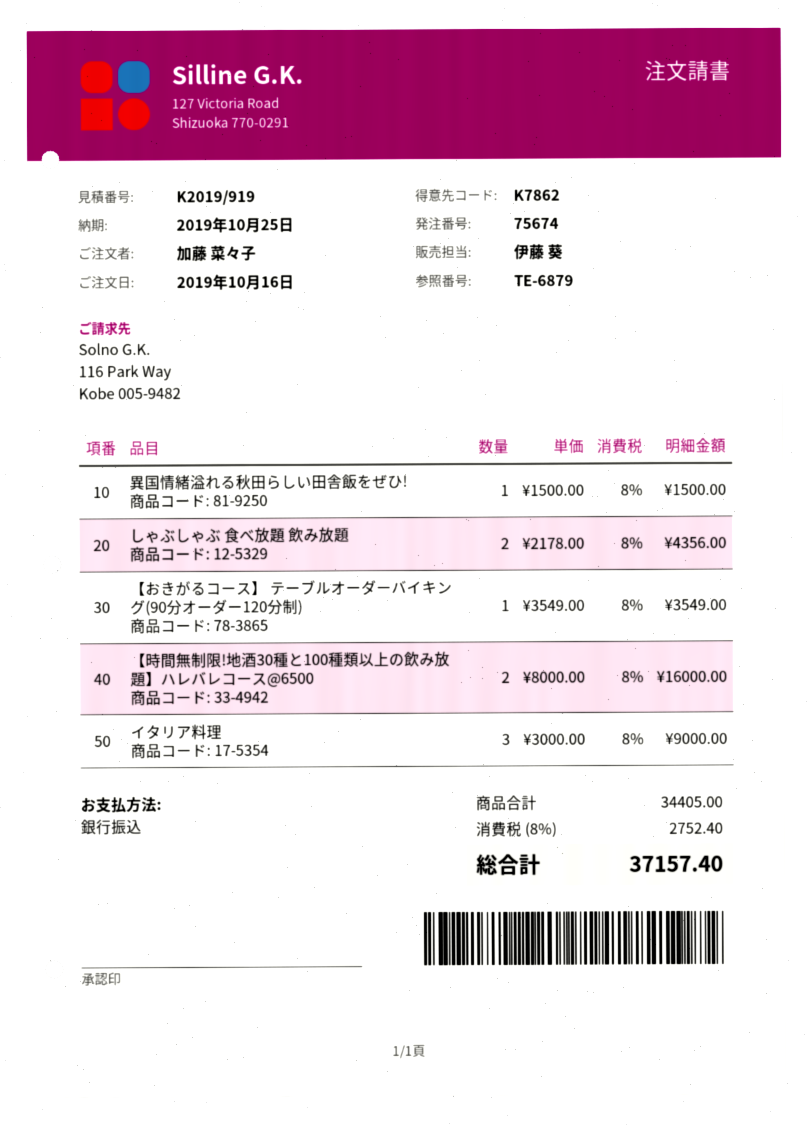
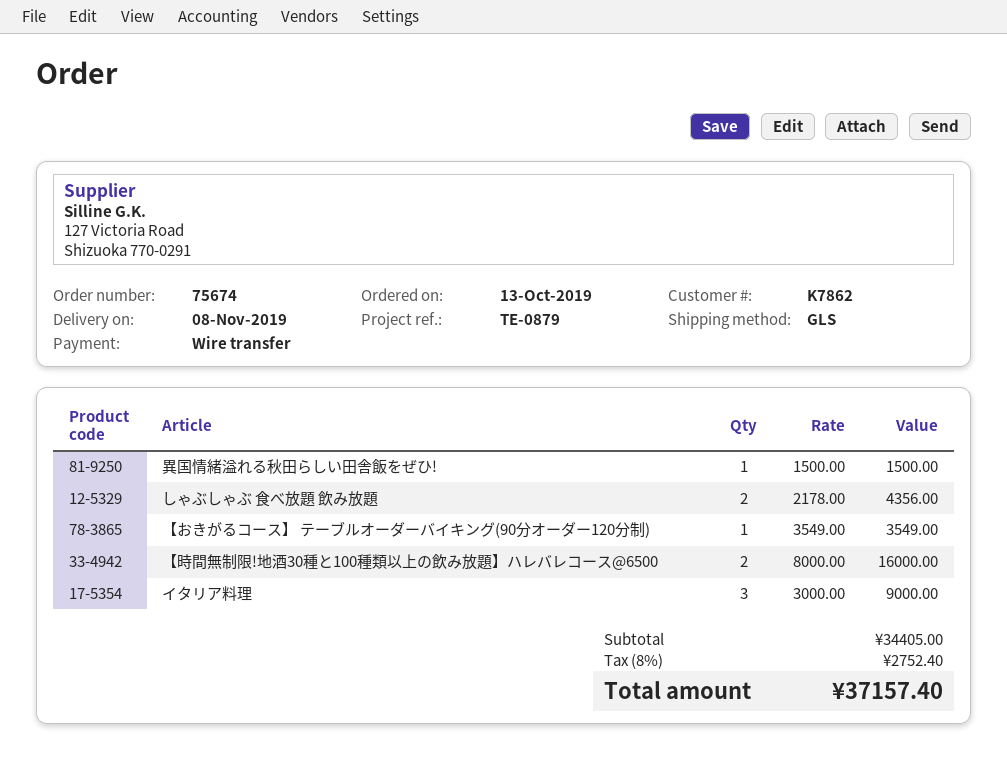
order date: 2019-10-16 -> 2019-10-13
delivery date: 2019-10-25 -> 2019-11-08
reference: TE-6879 -> TE-0879

